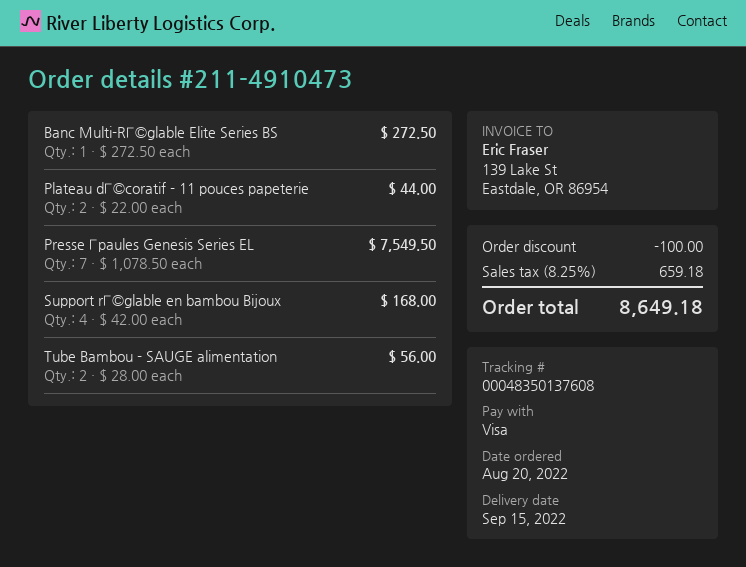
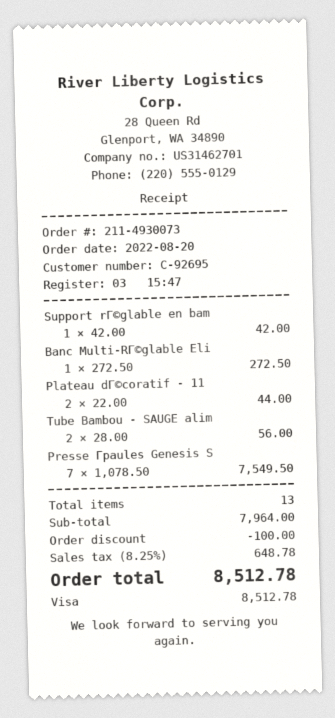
order number: 211-4910473 -> 211-4930073
Support rΓ©glable en bambou Bijoux: 4 x 42.00 = 168.00 -> 1 x 42.00 = 42.00
tax: 8.25% = 659.18 -> 8.25% = 648.78
total: 8649.18 -> 8512.78

